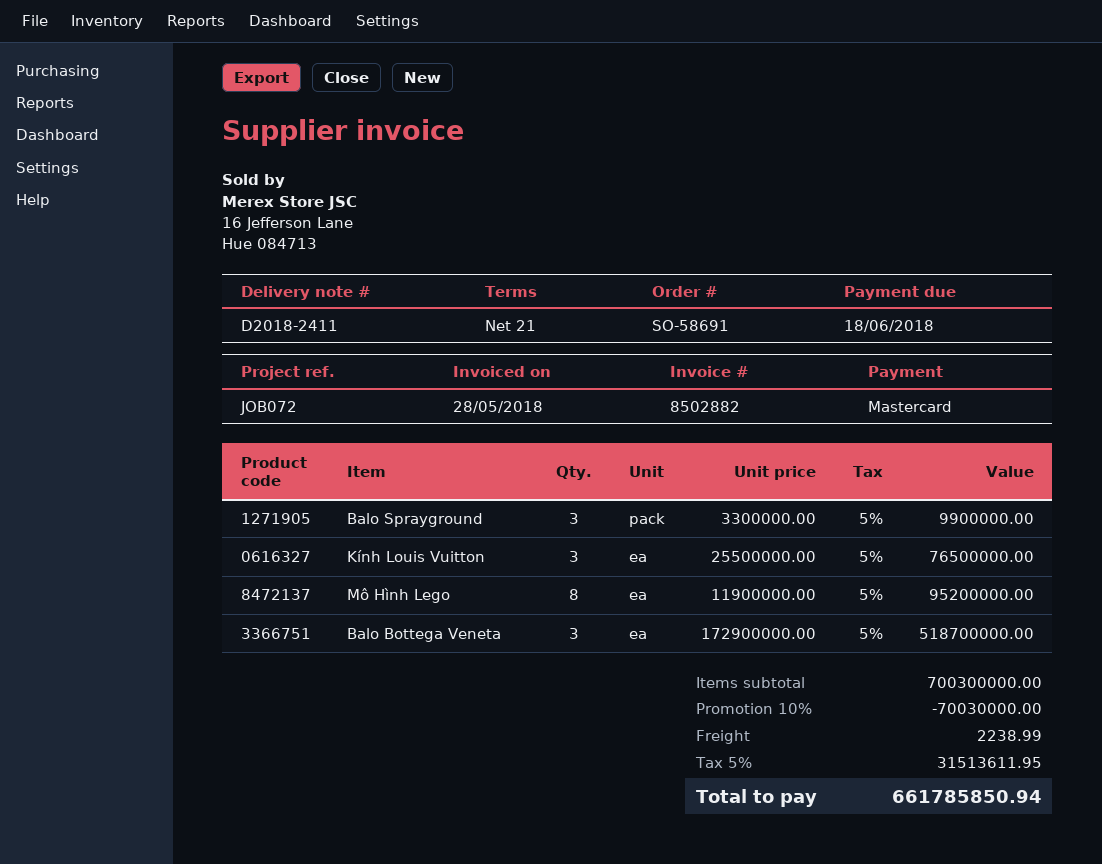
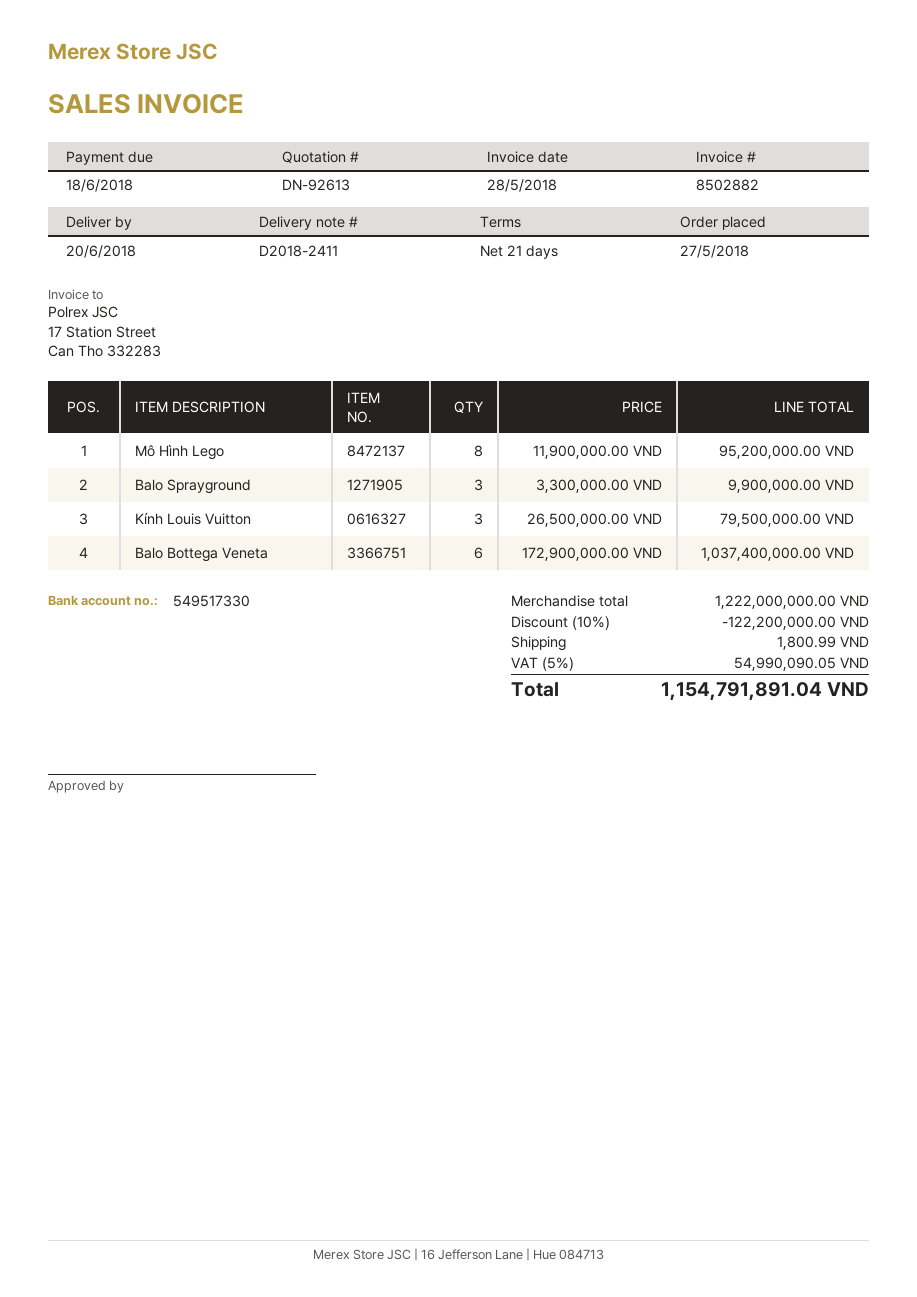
Kính Louis Vuitton: 3 x 25500000.00 = 76500000.00 -> 3 x 26500000.00 = 79500000.00
Balo Bottega Veneta: 3 x 172900000.00 = 518700000.00 -> 6 x 172900000.00 = 1037400000.00
subtotal: 700300000.00 -> 1222000000.00
discount: 10% = 70030000.00 -> 10% = 122200000.00
shipping: 2238.99 -> 1800.99
tax: 5% = 31513611.95 -> 5% = 54990090.05
total: 661785850.94 -> 1154791891.04

